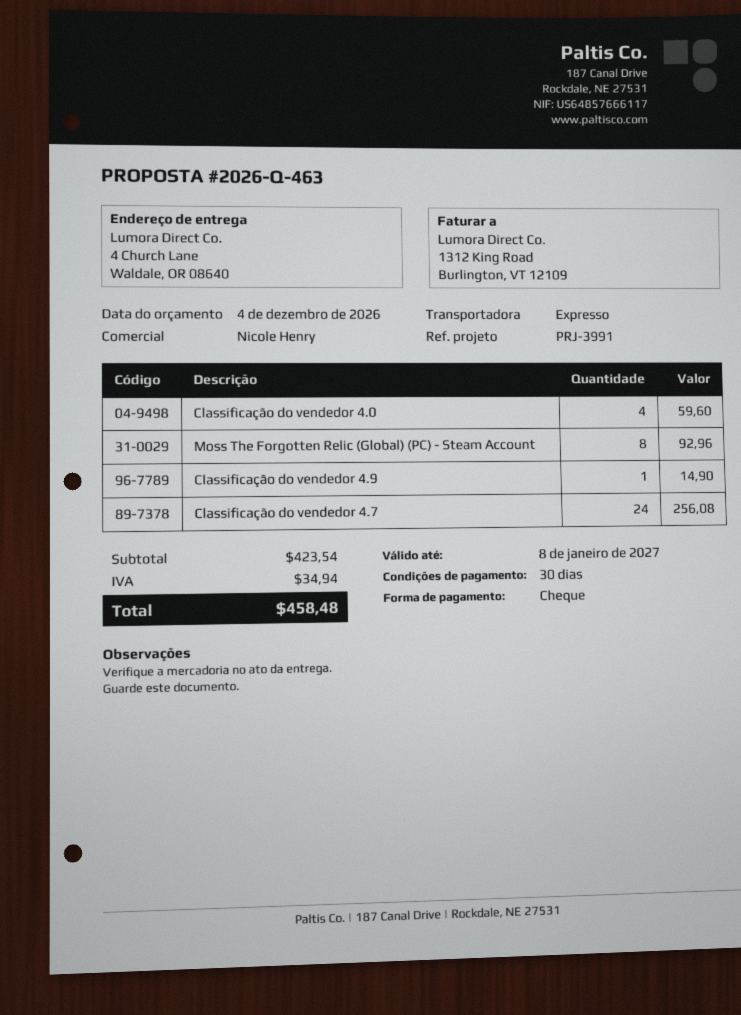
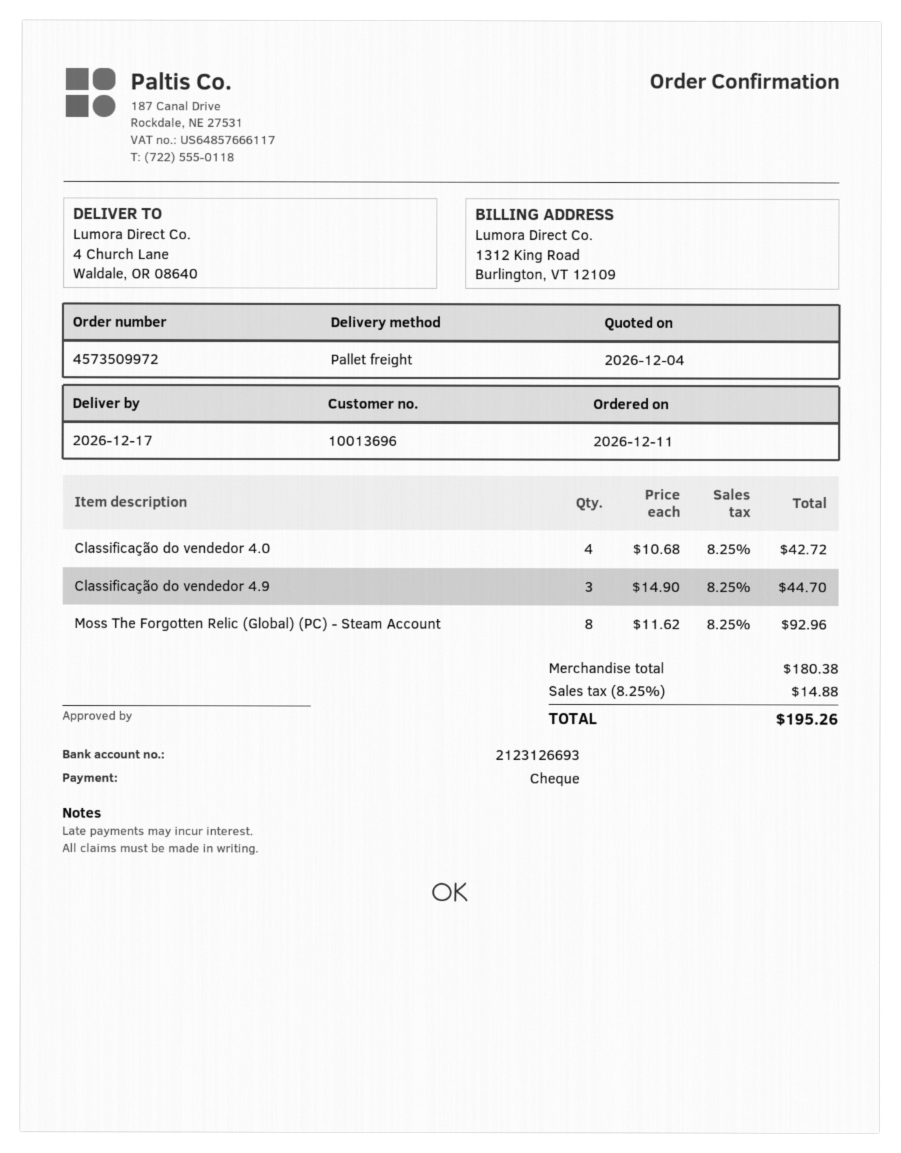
shipping method: express -> pallet freight
Classificação do vendedor 4.0: 4 for 59.60 -> 4 for 42.72
Classificação do vendedor 4.9: 1 for 14.90 -> 3 for 44.70
Classificação do vendedor 4.7: 24 for 256.08 -> none
subtotal: 423.54 -> 180.38
tax: 34.94 -> 14.88
total: 458.48 -> 195.26

